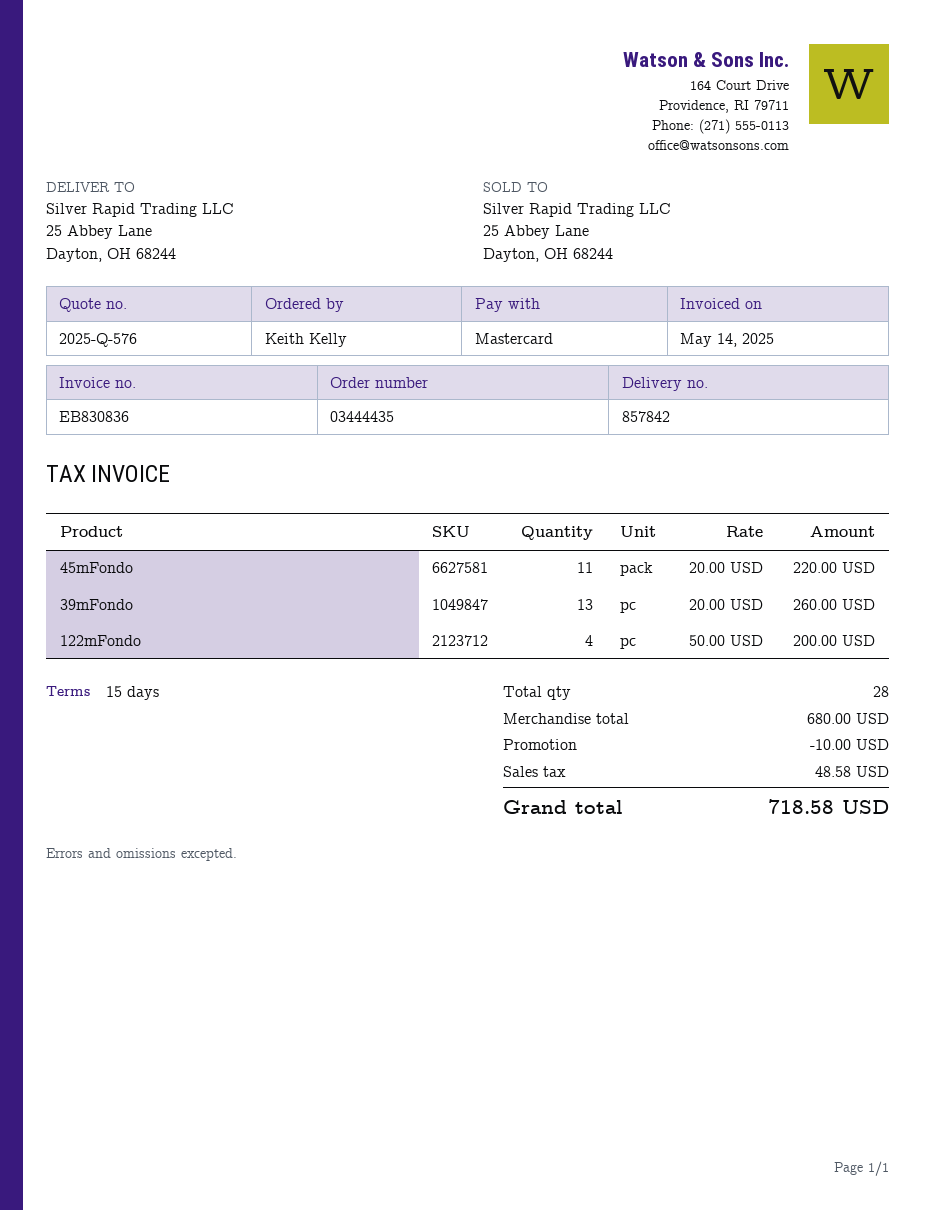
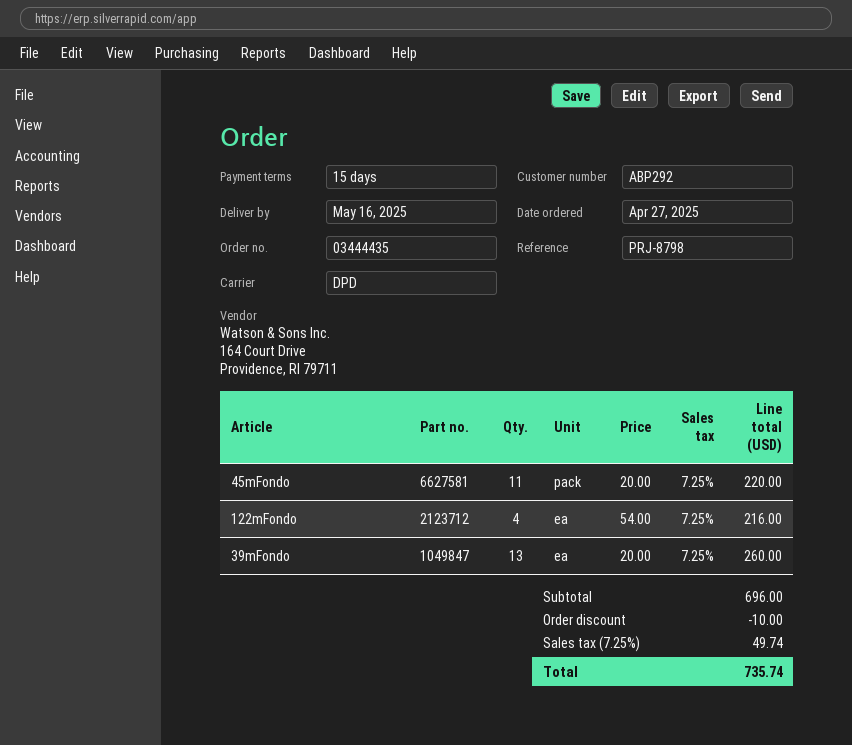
122mFondo: 4 x 50.00 = 200.00 -> 4 x 54.00 = 216.00
subtotal: 680.00 -> 696.00
tax: 48.58 -> 49.74
total: 718.58 -> 735.74

